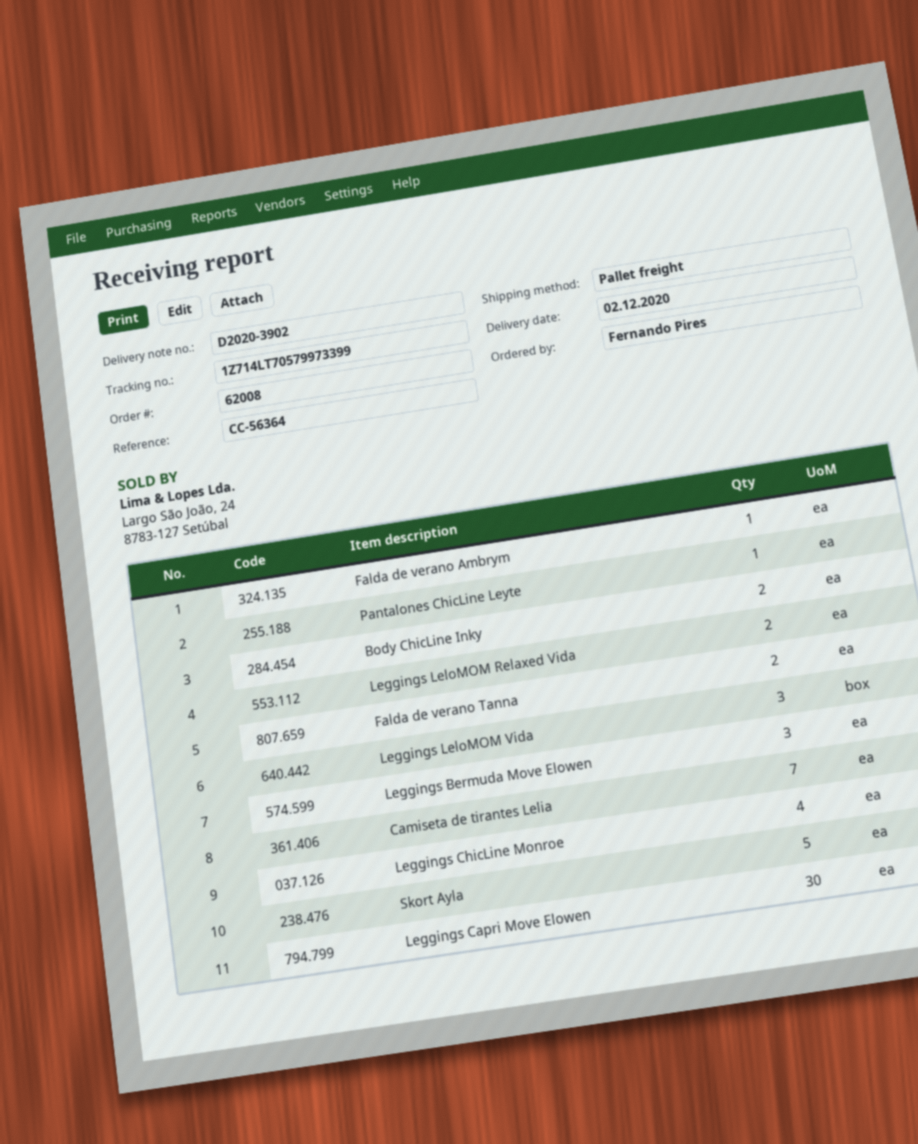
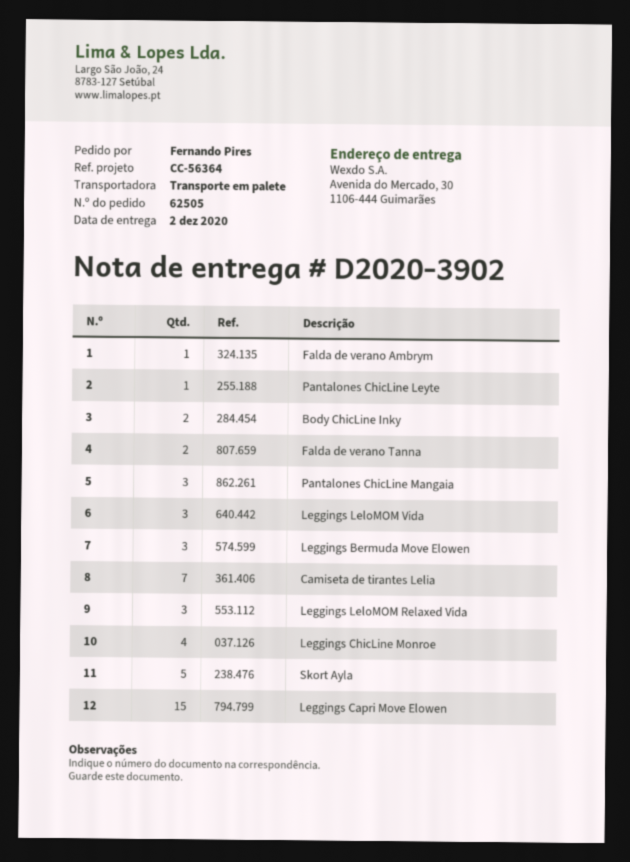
order number: 62008 -> 62505
Leggings LeloMOM Relaxed Vida: 2 -> 3
Leggings Capri Move Elowen: 30 -> 15
Pantalones ChicLine Mangaia: none -> 3

